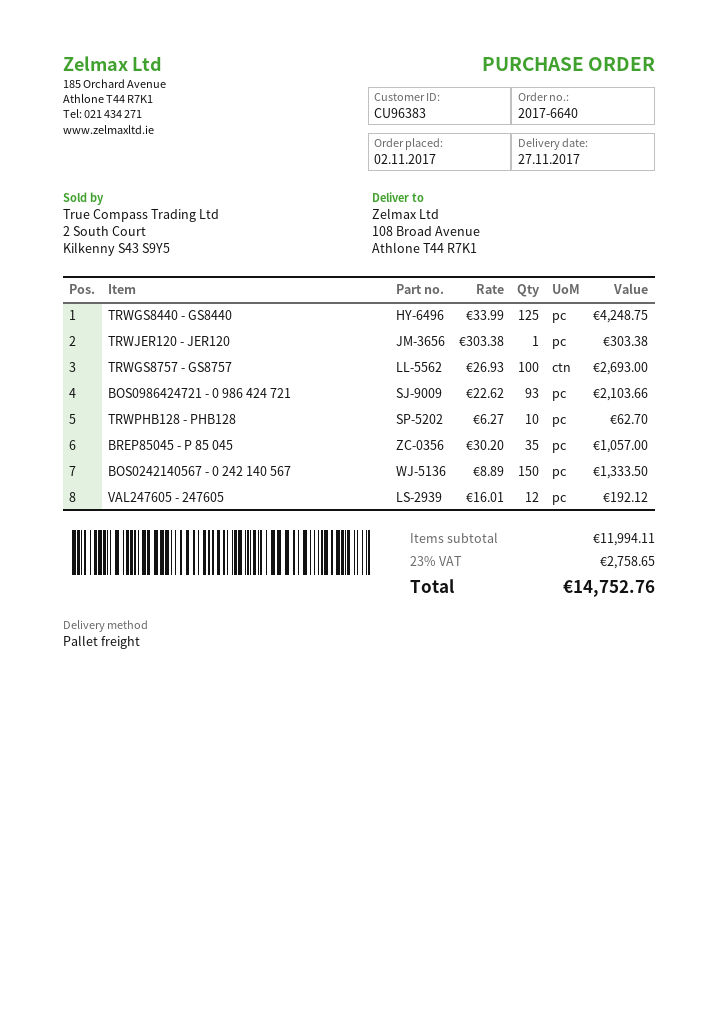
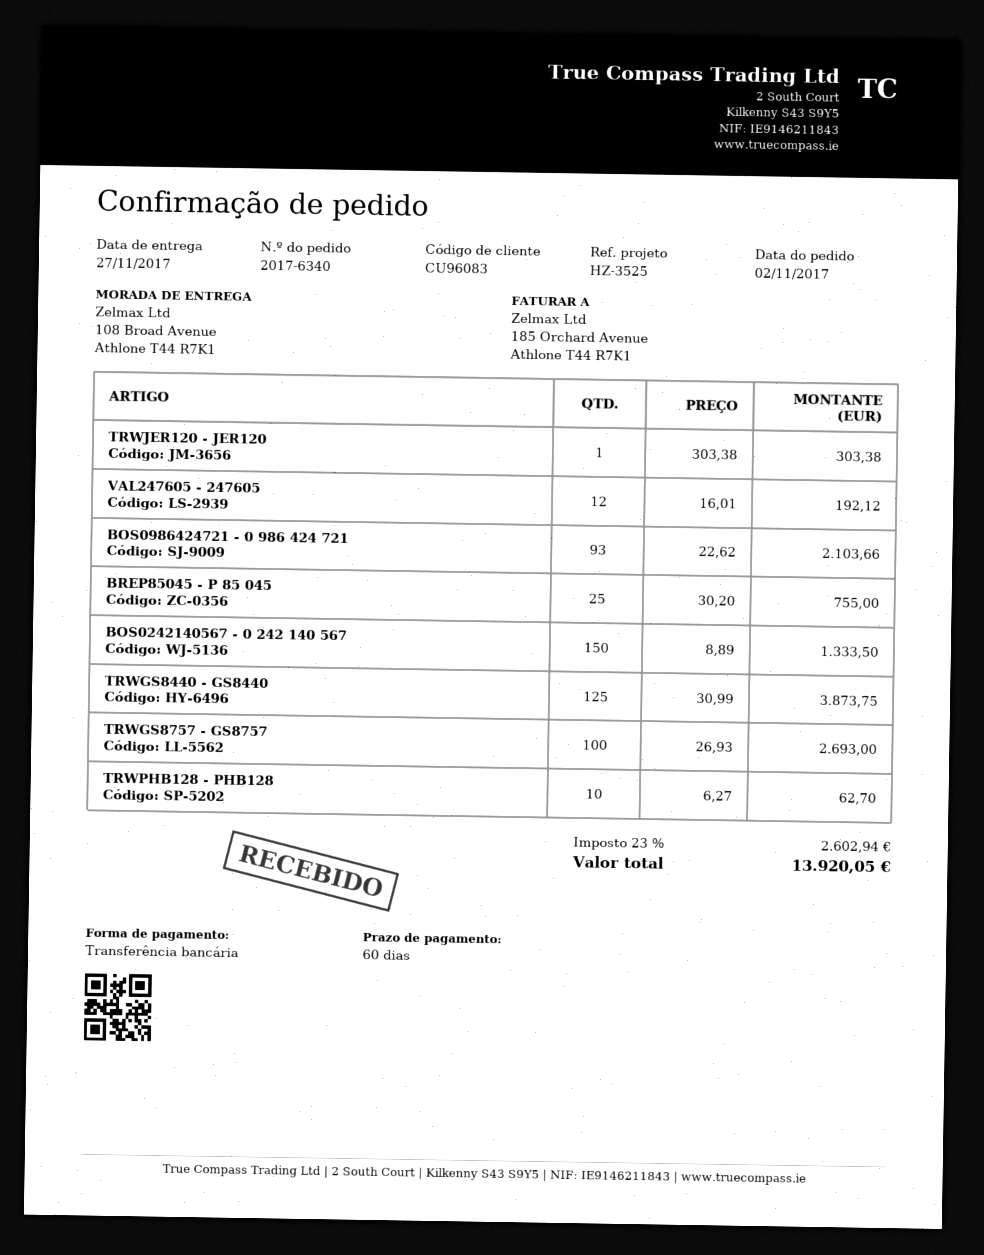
order number: 2017-6640 -> 2017-6340
customer number: CU96383 -> CU96083
TRWGS8440 - GS8440: 125 x 33.99 = 4248.75 -> 125 x 30.99 = 3873.75
BREP85045 - P 85 045: 35 x 30.20 = 1057.00 -> 25 x 30.20 = 755.00
tax: 23% = 2758.65 -> 23% = 2602.94
total: 14752.76 -> 13920.05

